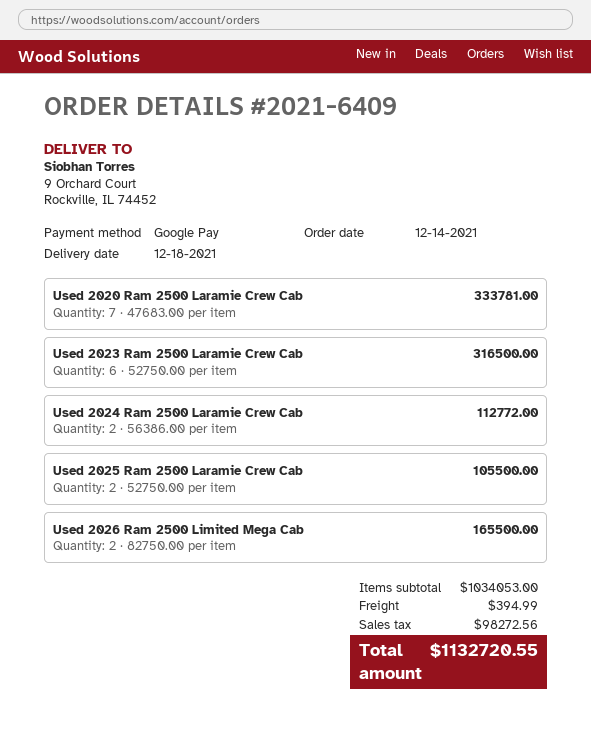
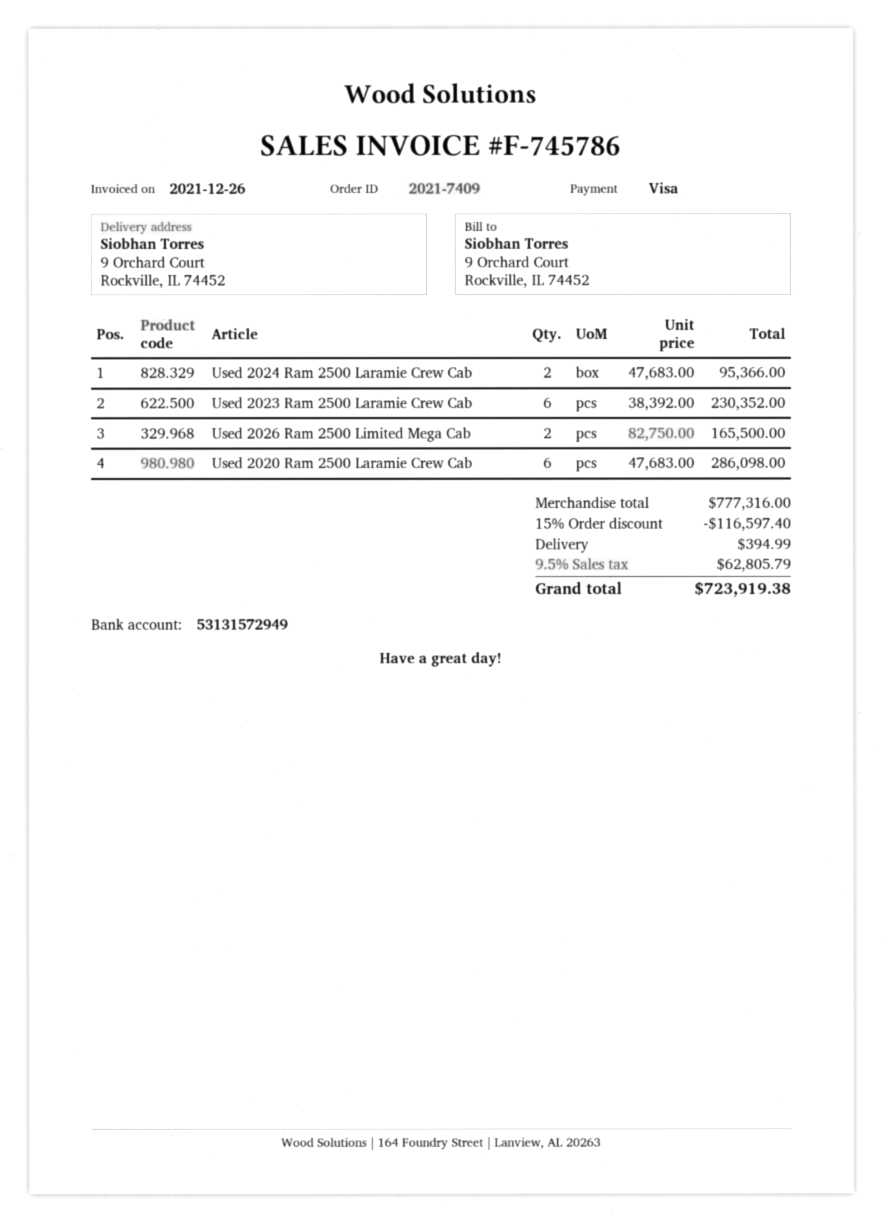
order number: 2021-6409 -> 2021-7409
payment method: Google Pay -> Visa
Used 2020 Ram 2500 Laramie Crew Cab: 7 x 47683.00 = 333781.00 -> 6 x 47683.00 = 286098.00
Used 2023 Ram 2500 Laramie Crew Cab: 6 x 52750.00 = 316500.00 -> 6 x 38392.00 = 230352.00
Used 2024 Ram 2500 Laramie Crew Cab: 2 x 56386.00 = 112772.00 -> 2 x 47683.00 = 95366.00
Used 2025 Ram 2500 Laramie Crew Cab: 2 x 52750.00 = 105500.00 -> none
subtotal: 1034053.00 -> 777316.00
discount: none -> 15% = 116597.40
tax: 98272.56 -> 62805.79
total: 1132720.55 -> 723919.38

